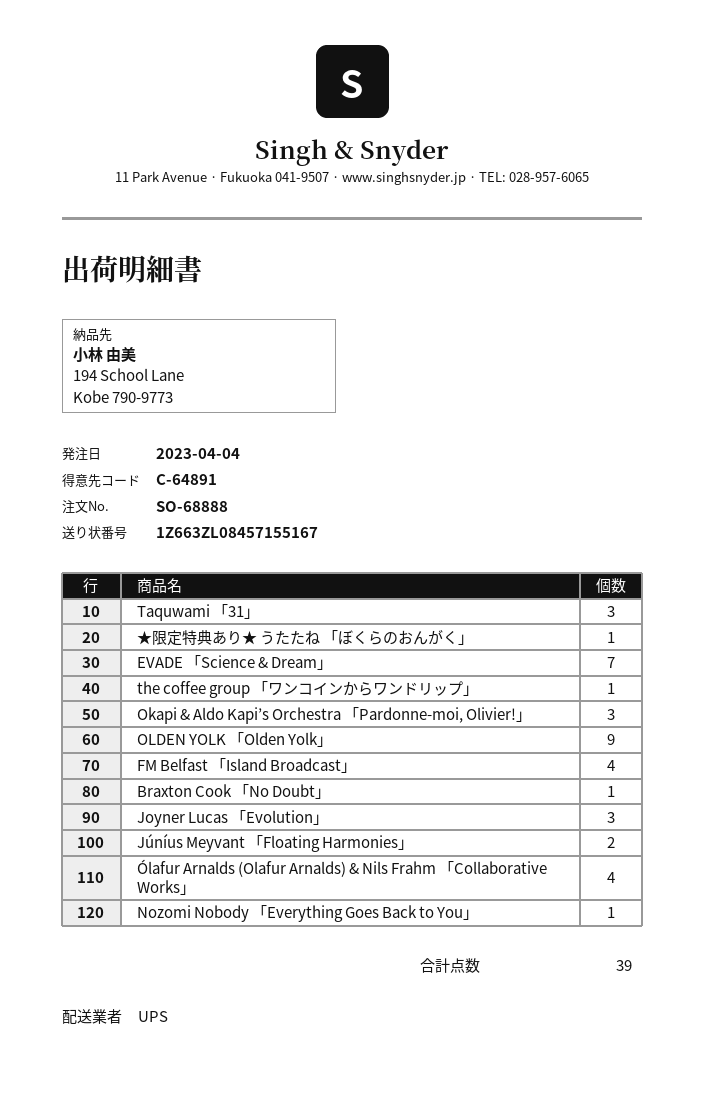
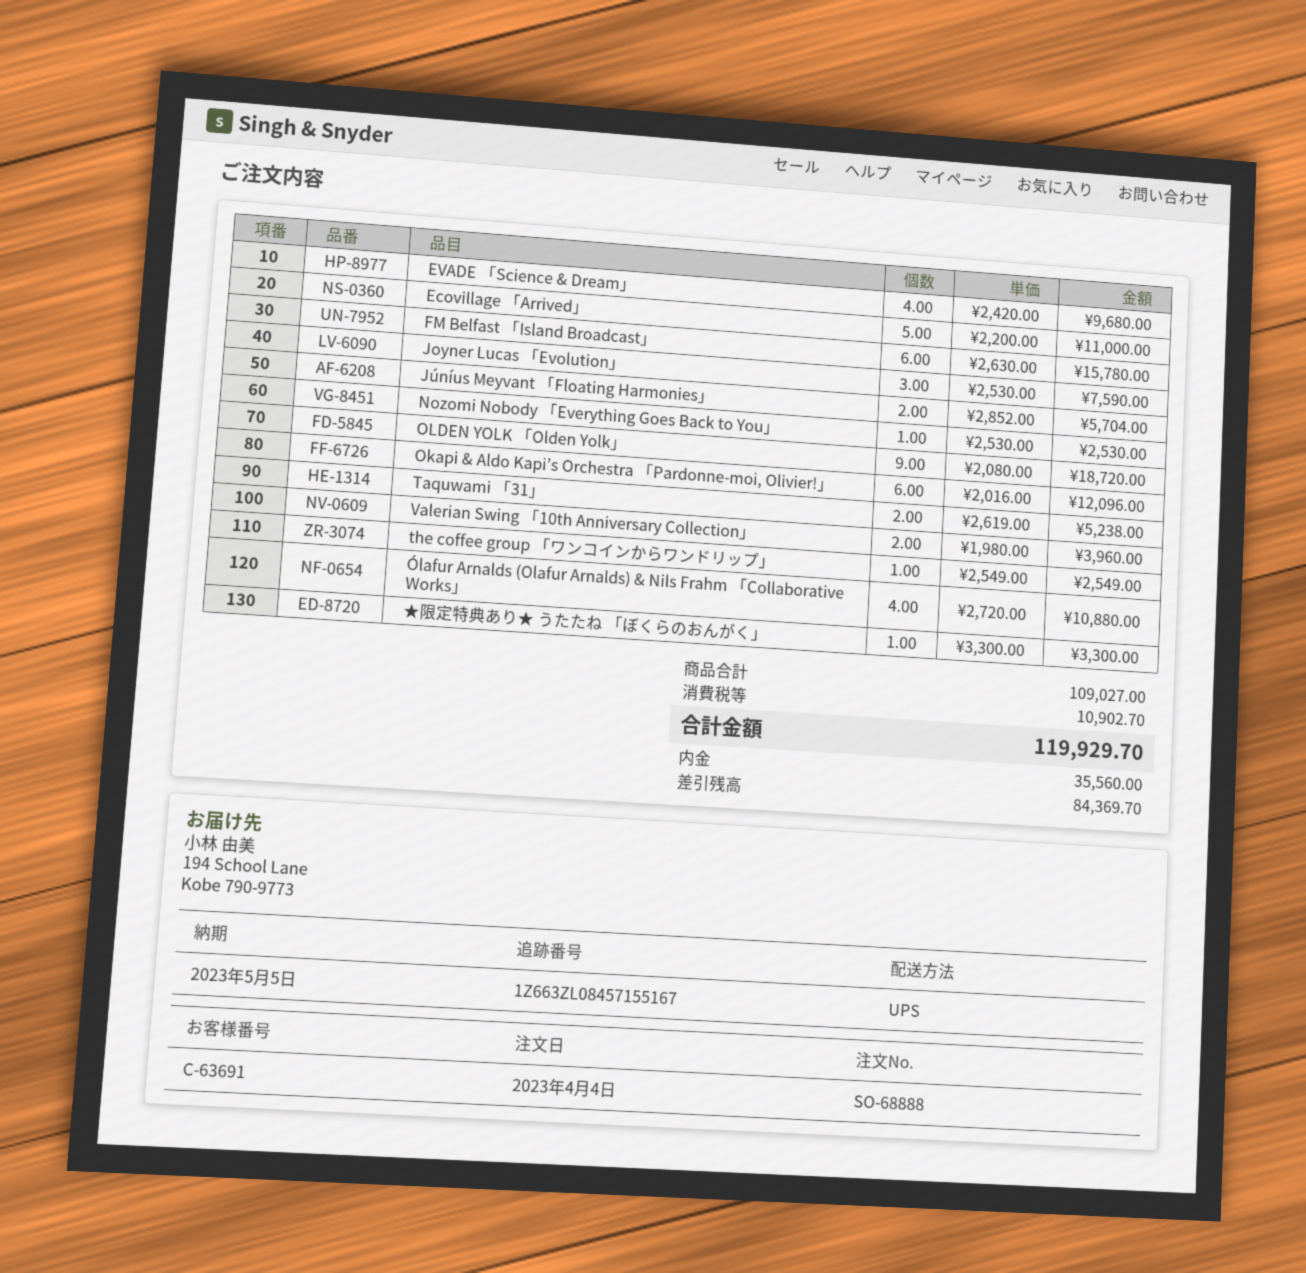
customer number: C-64891 -> C-63691
Taquwami 「31」: 3 -> 2
EVADE 「Science & Dream」: 7 -> 4
Okapi & Aldo Kapi’s Orchestra 「Pardonne-moi, Olivier!」: 3 -> 6
FM Belfast 「Island Broadcast」: 4 -> 6
Braxton Cook 「No Doubt」: 1 -> none
Ecovillage 「Arrived」: none -> 5
Valerian Swing 「10th Anniversary Collection」: none -> 2

